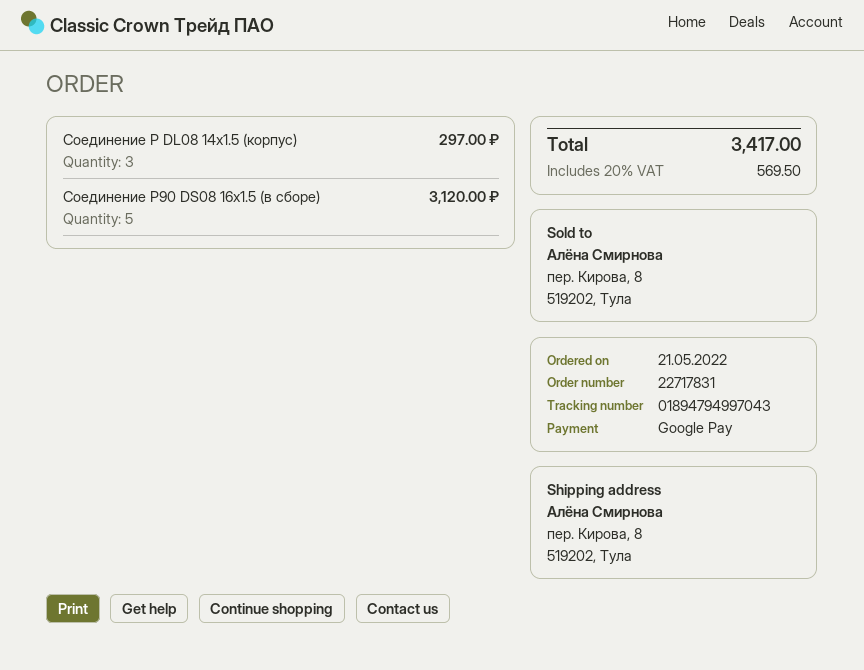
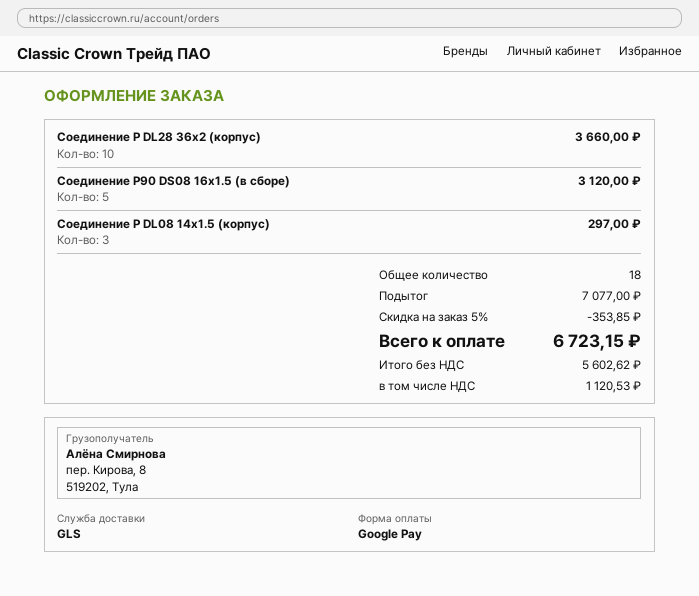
Соединение P DL28 36х2 (корпус): none -> 10 for 3660.00
discount: none -> 5% = 353.85
tax: 569.50 -> 1120.53
total: 3417.00 -> 6723.15

